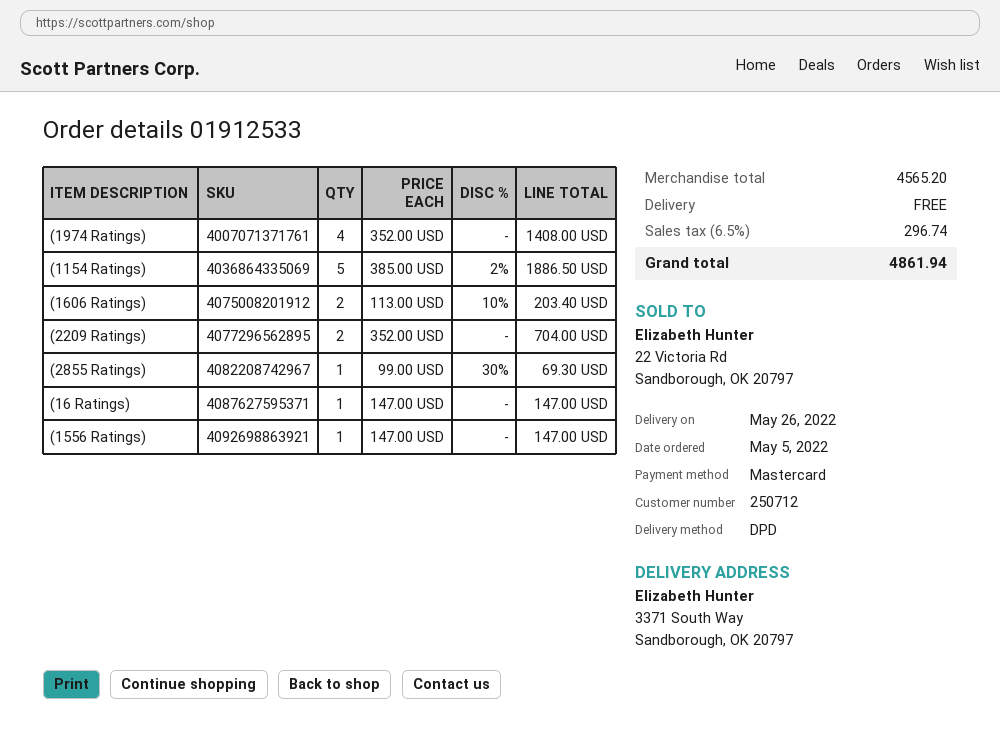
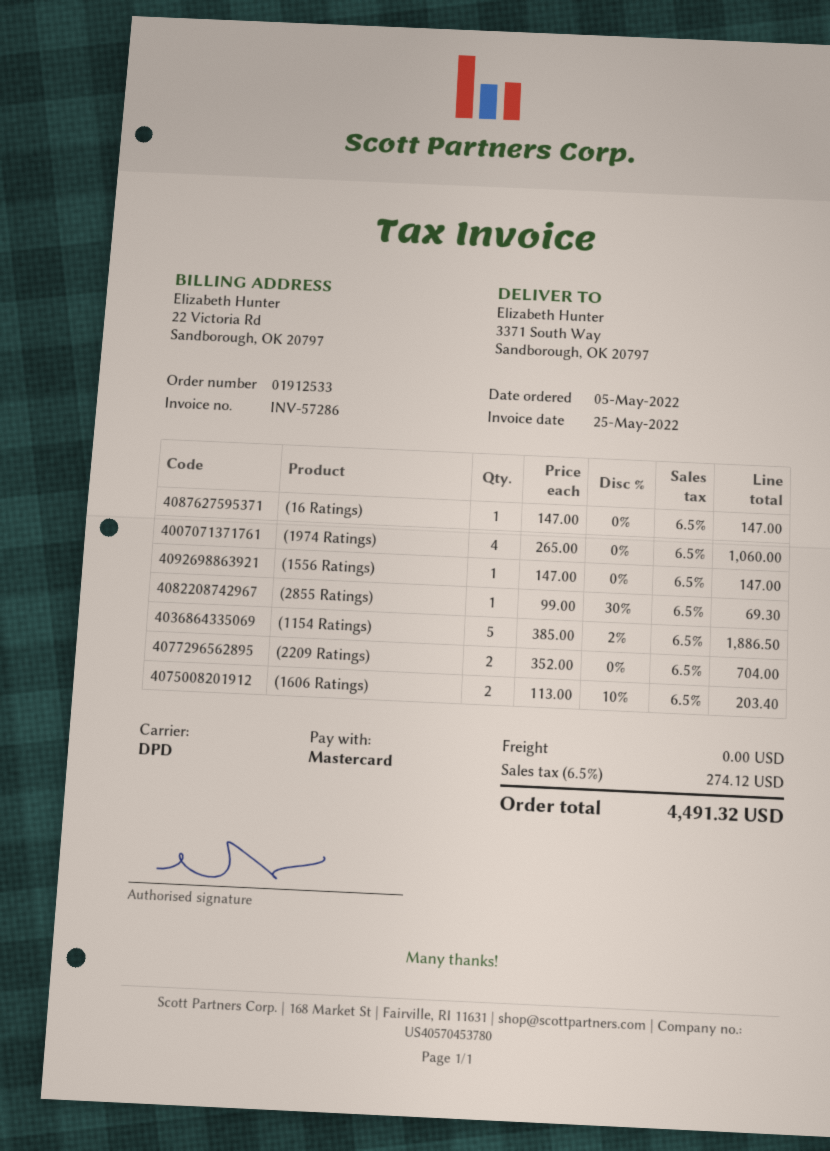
(1974 Ratings): 4 x 352.00 = 1408.00 -> 4 x 265.00 = 1060.00
tax: 6.5% = 296.74 -> 6.5% = 274.12
total: 4861.94 -> 4491.32

